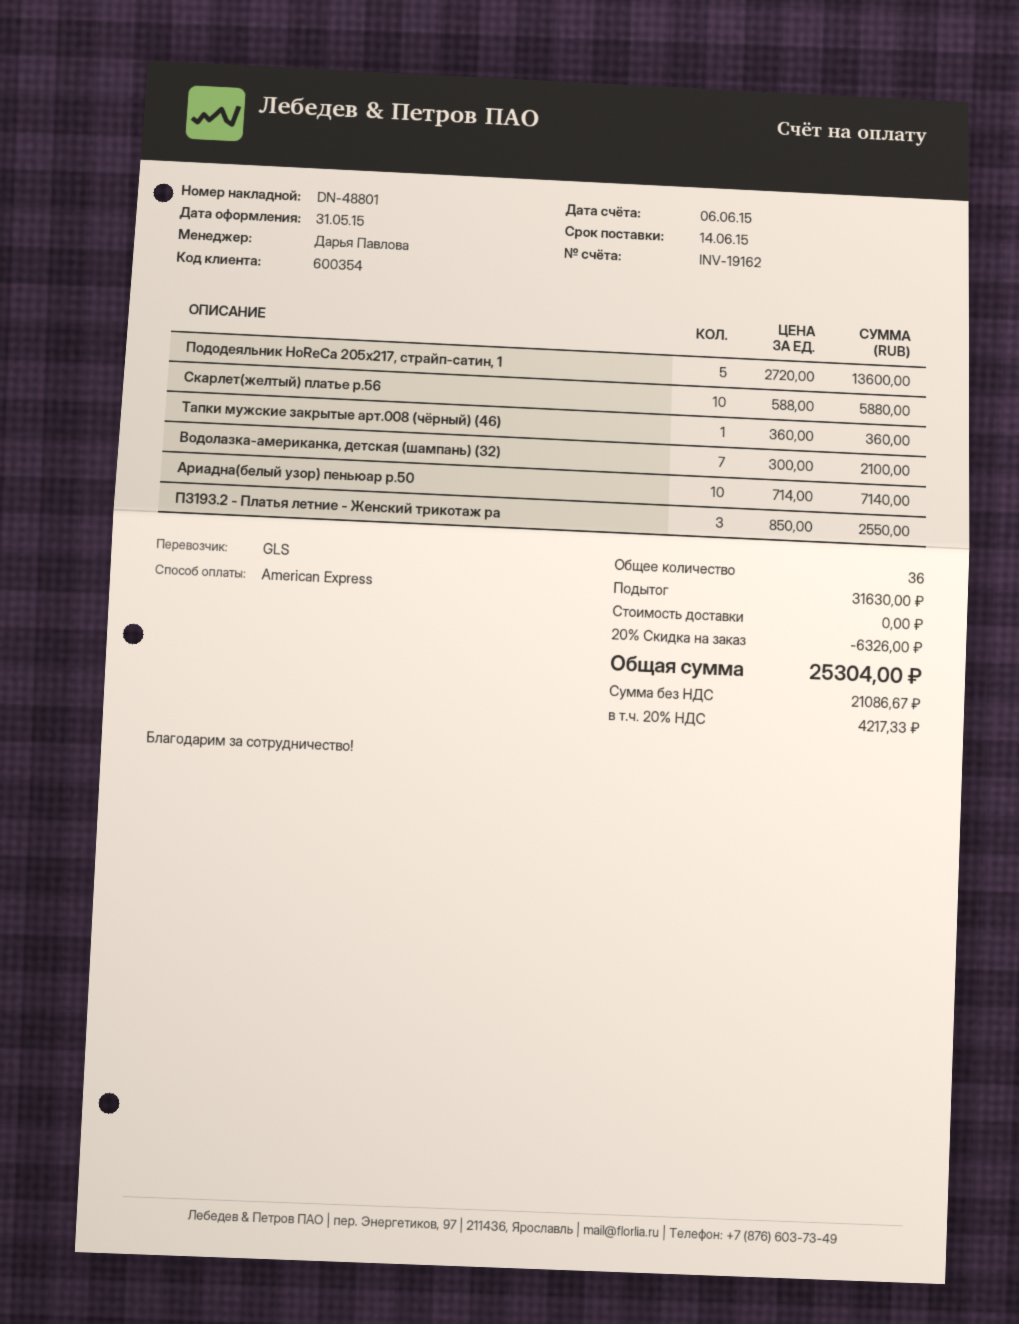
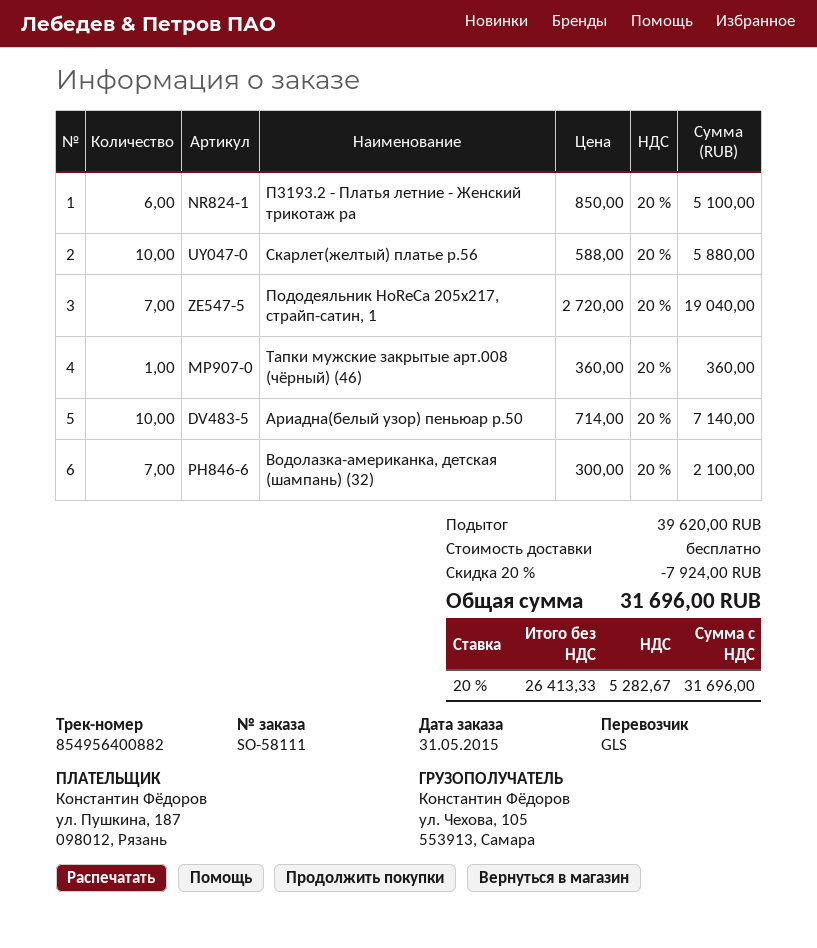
Пододеяльник HoReCa 205х217, страйп-сатин, 1: 5 x 2720.00 = 13600.00 -> 7 x 2720.00 = 19040.00
П3193.2 - Платья летние - Женский трикотаж ра: 3 x 850.00 = 2550.00 -> 6 x 850.00 = 5100.00
subtotal: 31630.00 -> 39620.00
discount: 20% = 6326.00 -> 20% = 7924.00
net: 21086.67 -> 26413.33
tax: 20% = 4217.33 -> 20% = 5282.67
total: 25304.00 -> 31696.00

